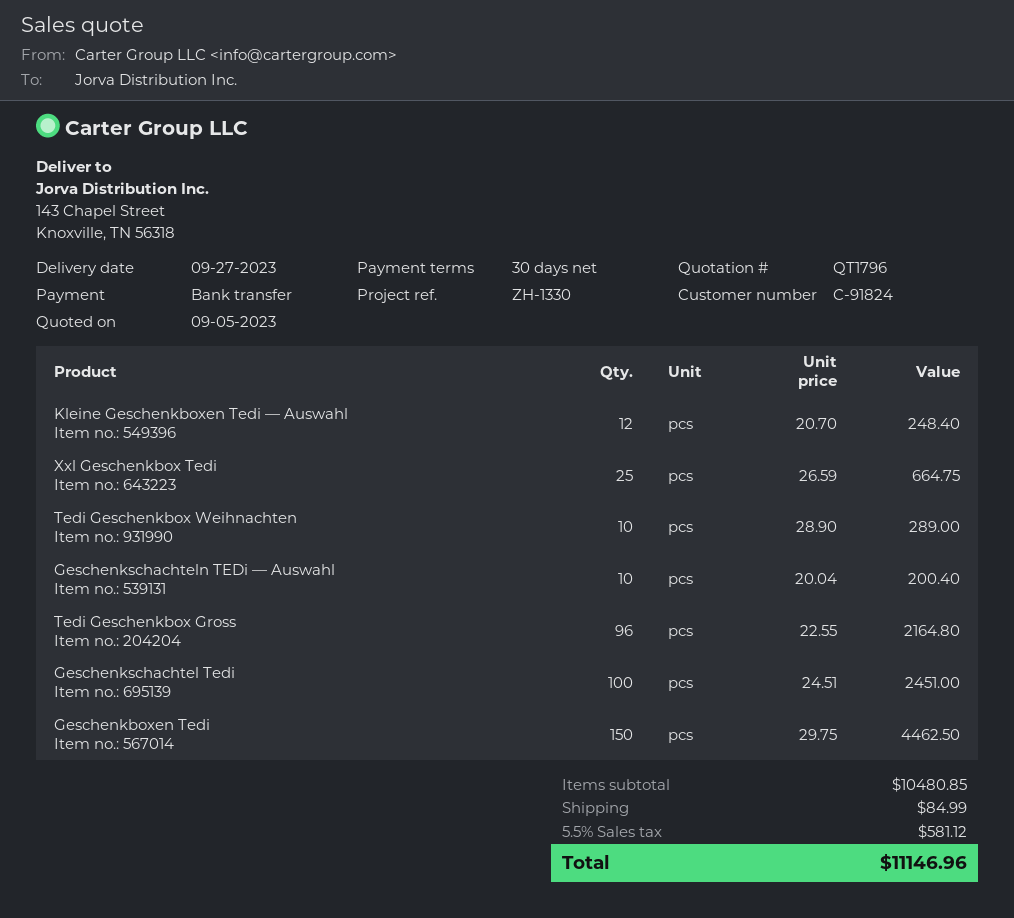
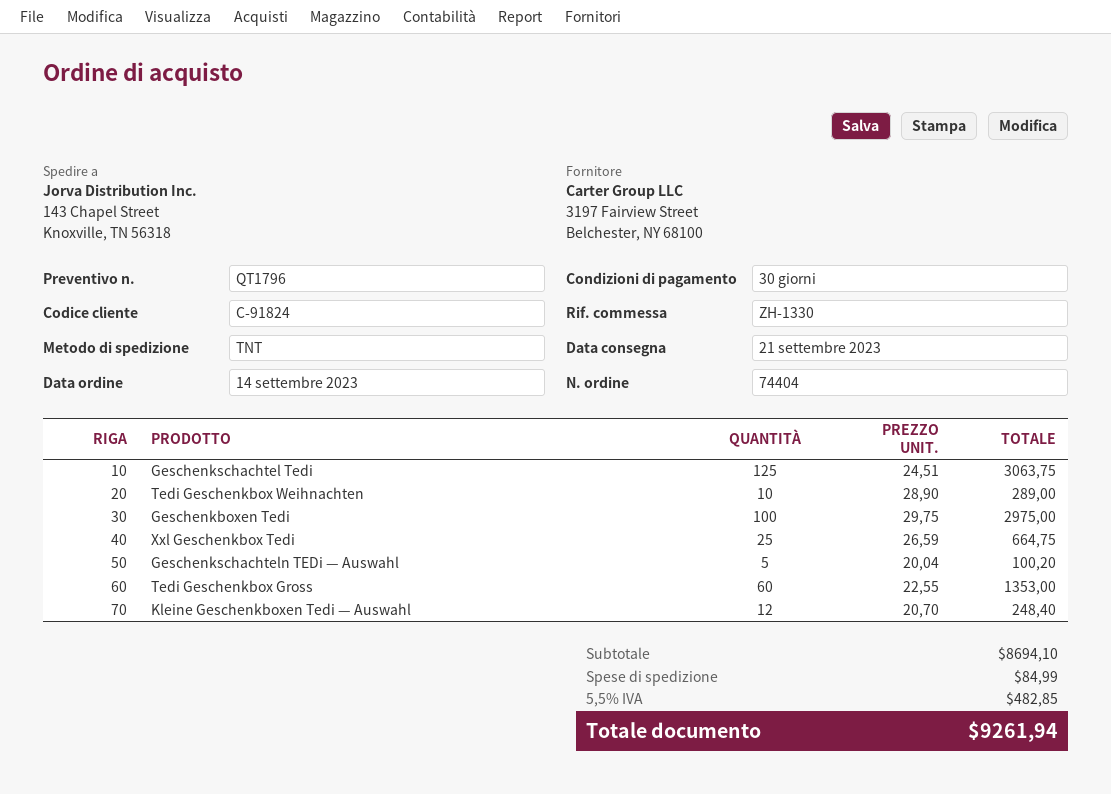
delivery date: 2023-09-27 -> 2023-09-21
Geschenkschachteln TEDi — Auswahl: 10 x 20.04 = 200.40 -> 5 x 20.04 = 100.20
Tedi Geschenkbox Gross: 96 x 22.55 = 2164.80 -> 60 x 22.55 = 1353.00
Geschenkschachtel Tedi: 100 x 24.51 = 2451.00 -> 125 x 24.51 = 3063.75
Geschenkboxen Tedi: 150 x 29.75 = 4462.50 -> 100 x 29.75 = 2975.00
subtotal: 10480.85 -> 8694.10
tax: 5.5% = 581.12 -> 5.5% = 482.85
total: 11146.96 -> 9261.94

